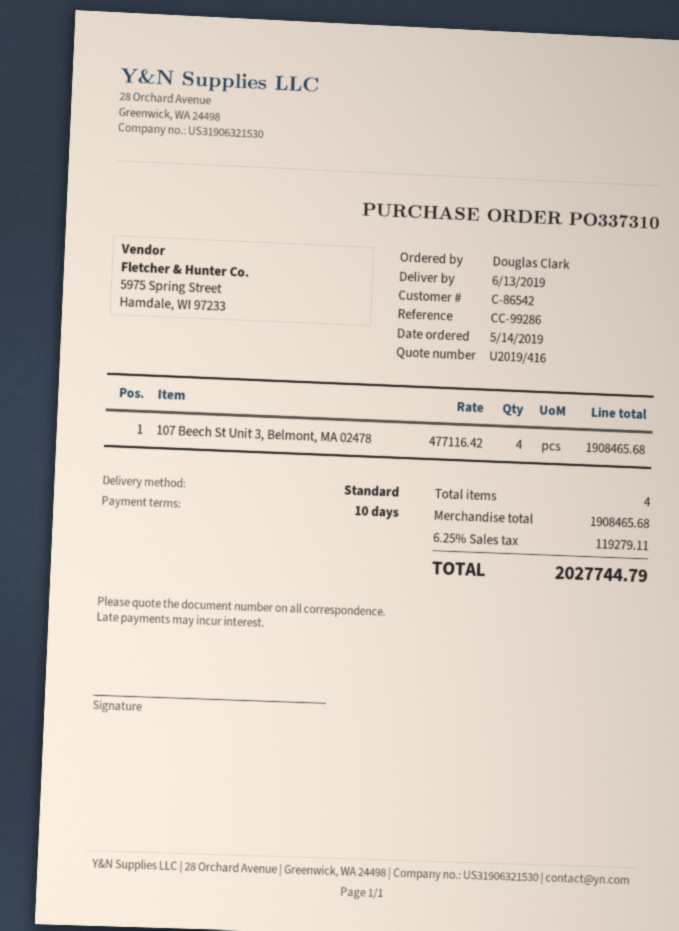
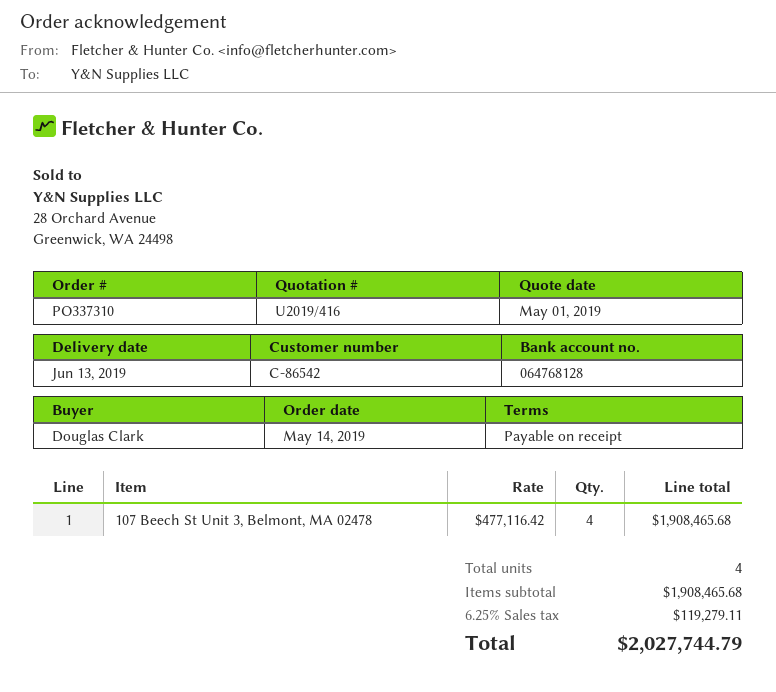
payment terms: 10 days -> on receipt

